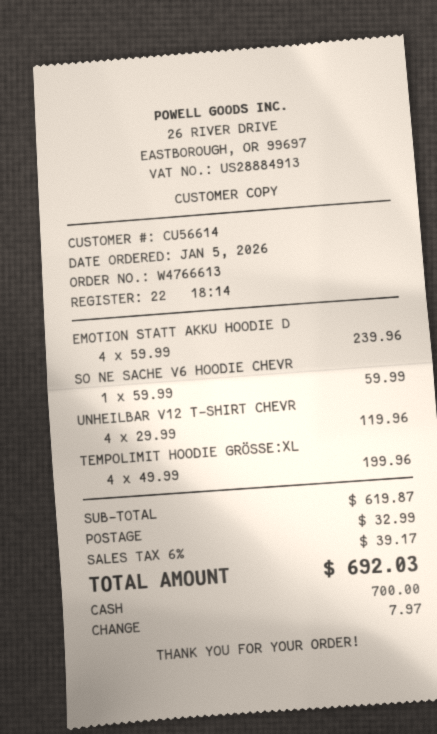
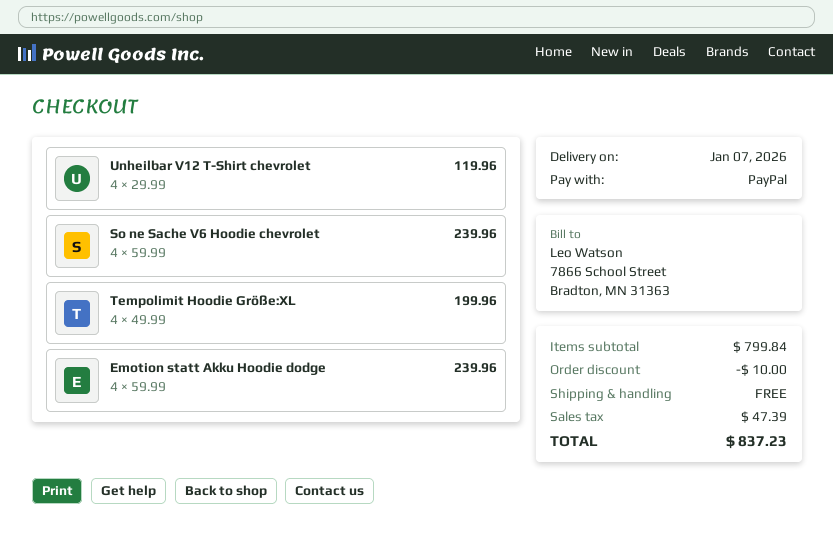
payment method: cash -> PayPal
SO NE SACHE V6 HOODIE CHEVR: 1 x 59.99 = 59.99 -> 4 x 59.99 = 239.96
subtotal: 619.87 -> 799.84
discount: none -> 10.00
shipping: 32.99 -> 0.00
tax: 39.17 -> 47.39
total: 692.03 -> 837.23

